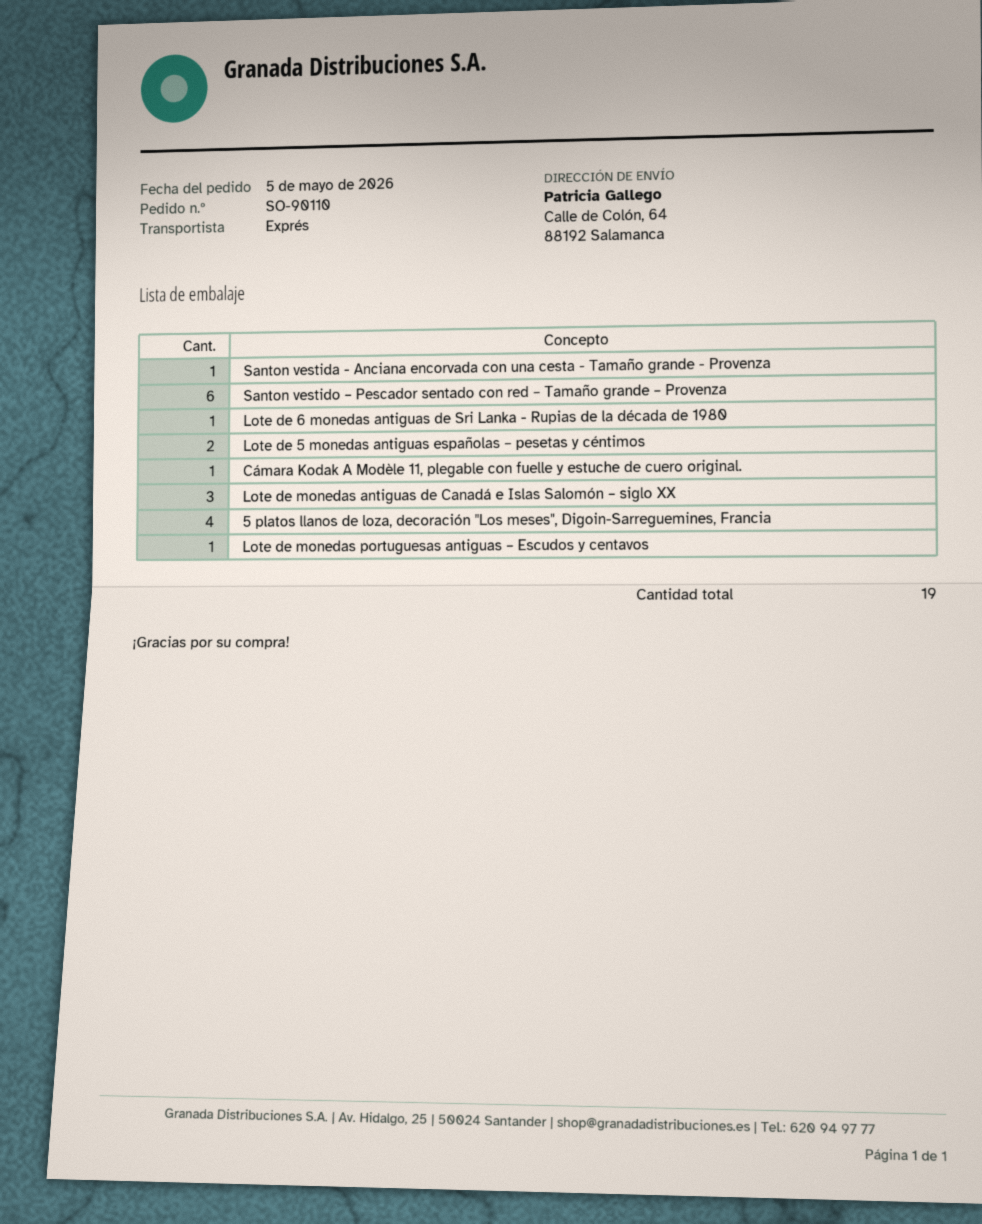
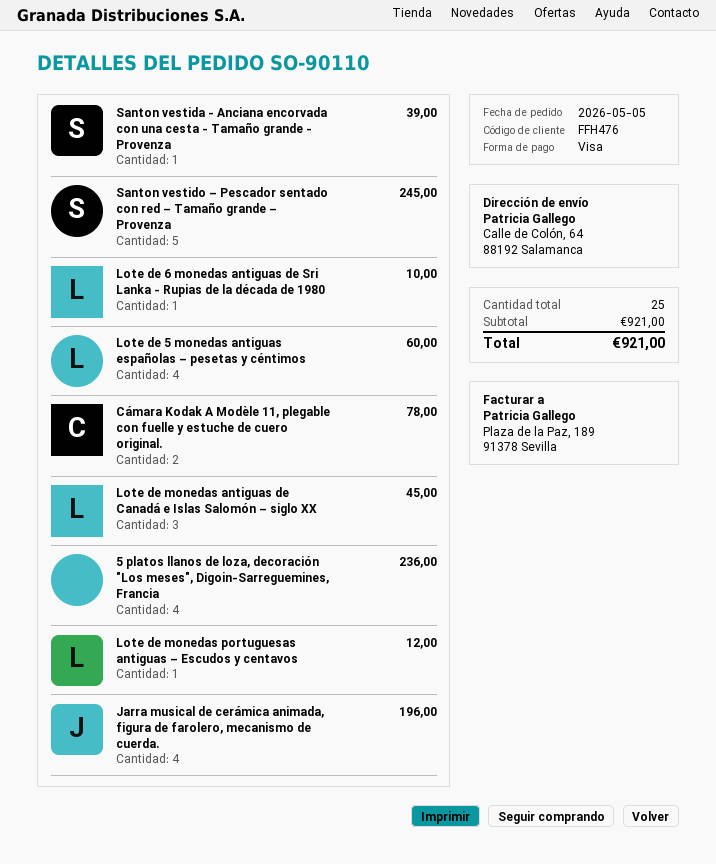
Santon vestido – Pescador sentado con red – Tamaño grande – Provenza: 6 -> 5
Lote de 5 monedas antiguas españolas – pesetas y céntimos: 2 -> 4
Cámara Kodak A Modèle 11, plegable con fuelle y estuche de cuero original.: 1 -> 2
Jarra musical de cerámica animada, figura de farolero, mecanismo de cuerda.: none -> 4
total quantity: 19 -> 25

